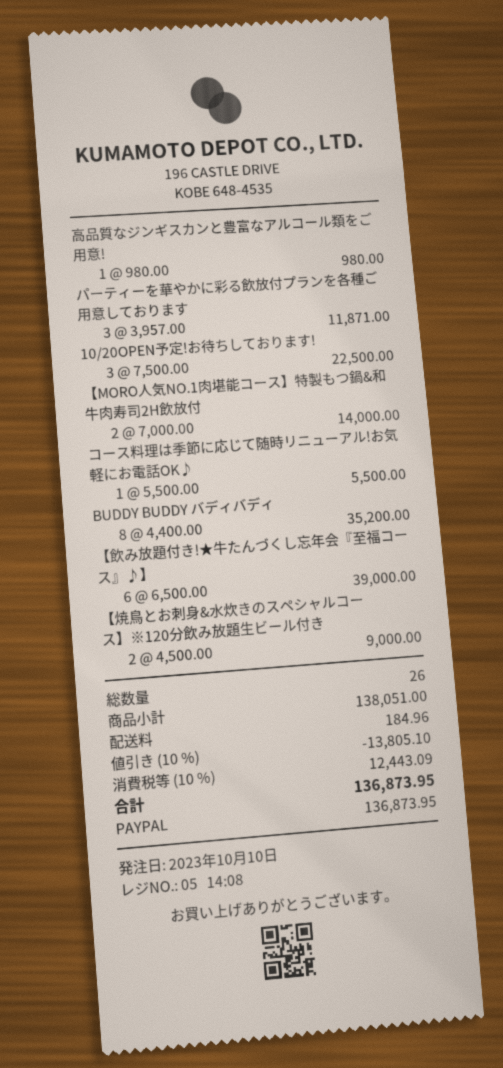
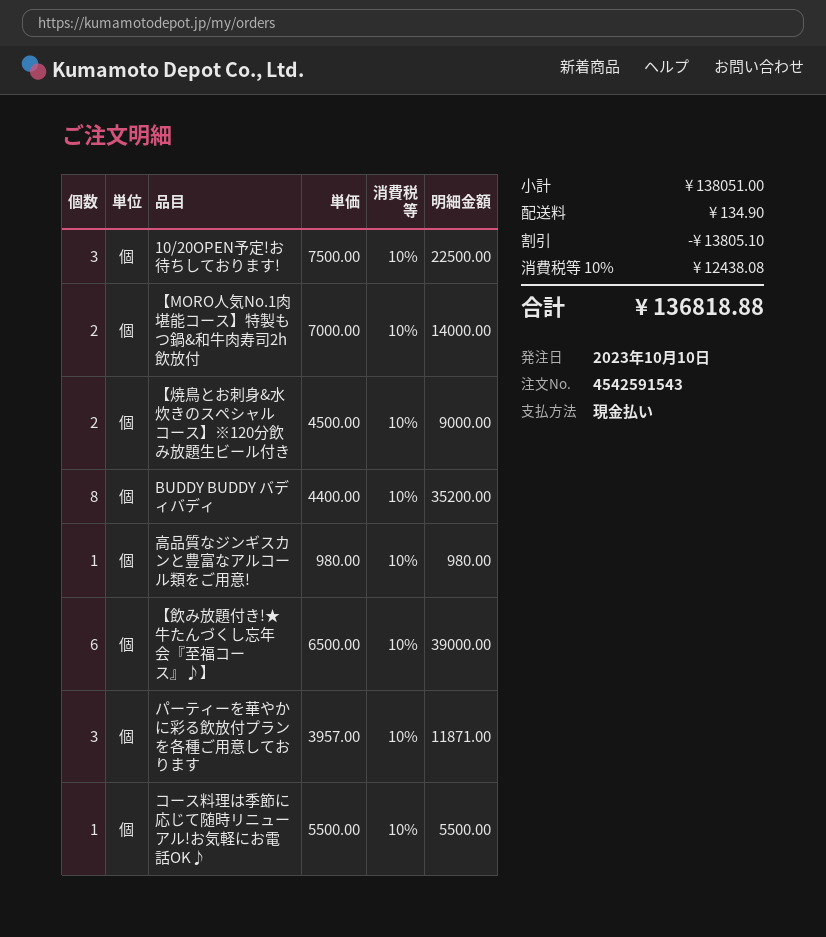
payment method: PayPal -> cash
shipping: 184.96 -> 134.90
tax: 10% = 12443.09 -> 10% = 12438.08
total: 136873.95 -> 136818.88

